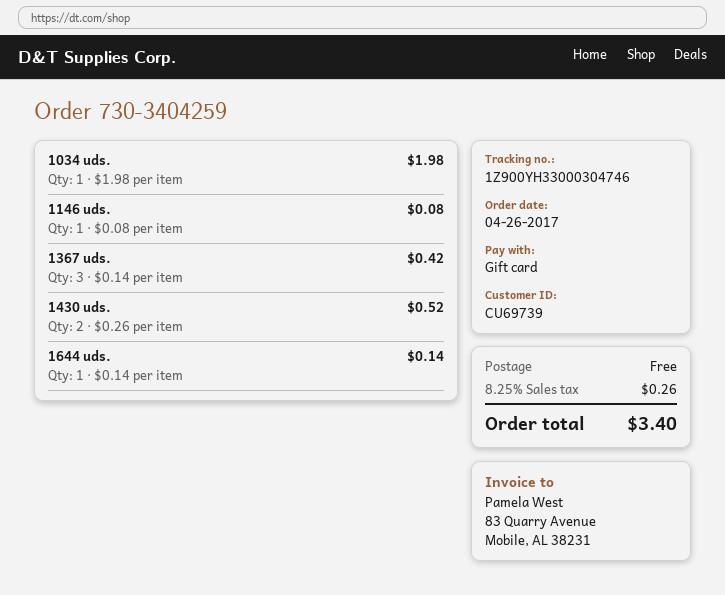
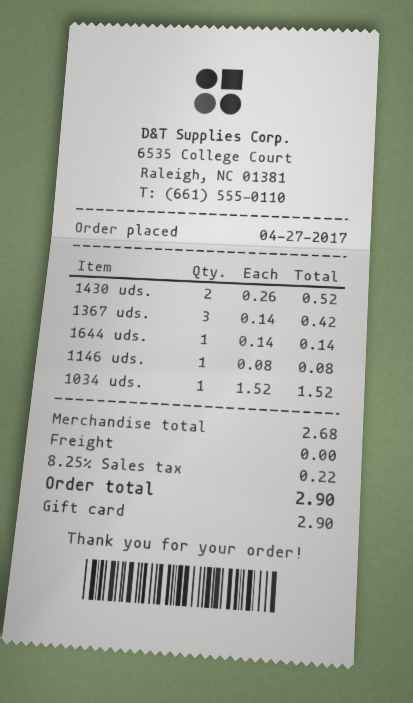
order date: 2017-04-26 -> 2017-04-27
1034 uds.: 1 x 1.98 = 1.98 -> 1 x 1.52 = 1.52
tax: 8.25% = 0.26 -> 8.25% = 0.22
total: 3.40 -> 2.90

